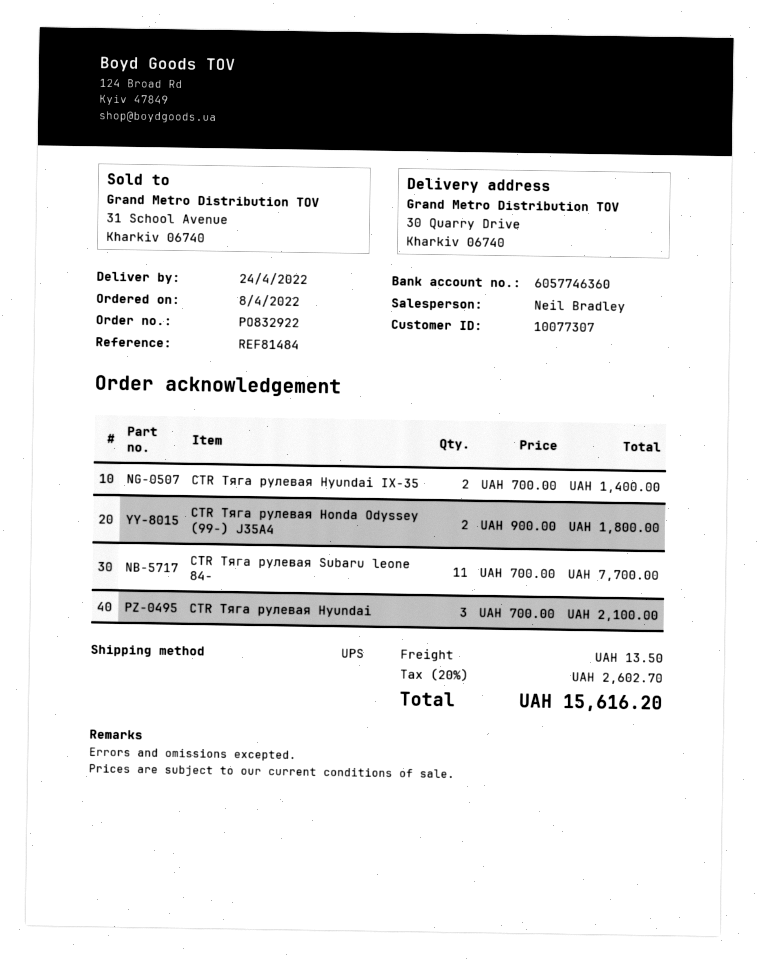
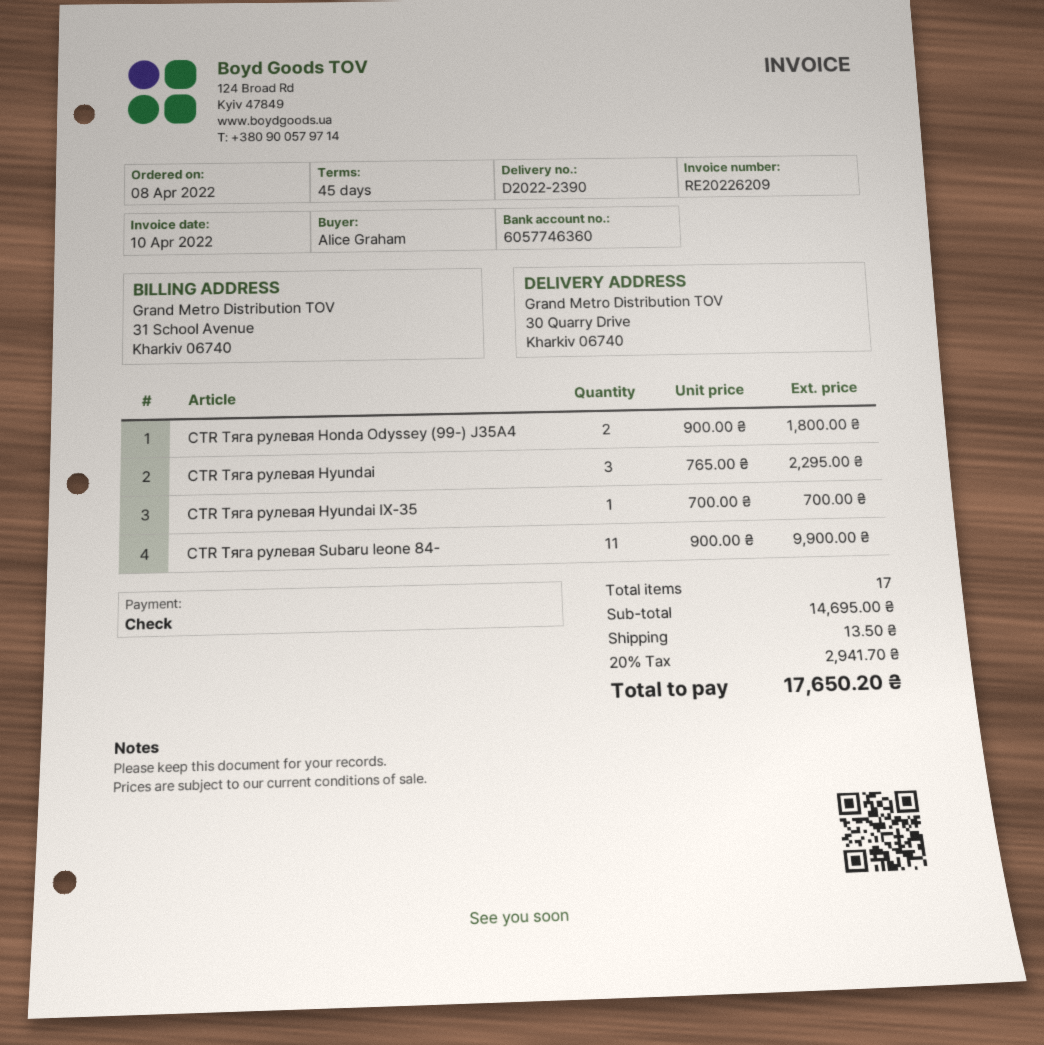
CTR Тяга рулевая Hyundai IX-35: 2 x 700.00 = 1400.00 -> 1 x 700.00 = 700.00
CTR Тяга рулевая Subaru leone 84-: 11 x 700.00 = 7700.00 -> 11 x 900.00 = 9900.00
CTR Тяга рулевая Hyundai: 3 x 700.00 = 2100.00 -> 3 x 765.00 = 2295.00
tax: 20% = 2602.70 -> 20% = 2941.70
total: 15616.20 -> 17650.20

